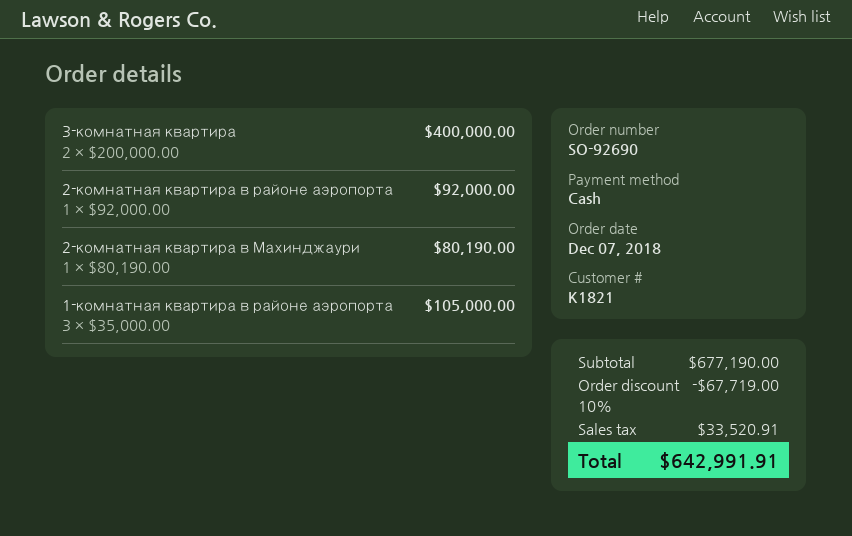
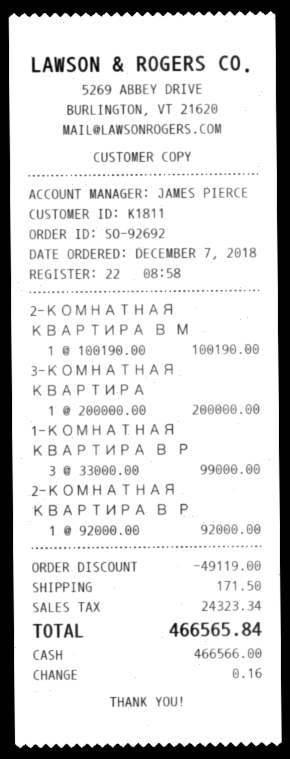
order number: SO-92690 -> SO-92692
customer number: K1821 -> K1811
3-комнатная квартира: 2 x 200000.00 = 400000.00 -> 1 x 200000.00 = 200000.00
2-комнатная квартира в Махинджаури: 1 x 80190.00 = 80190.00 -> 1 x 100190.00 = 100190.00
1-комнатная квартира в районе аэропорта: 3 x 35000.00 = 105000.00 -> 3 x 33000.00 = 99000.00
discount: 67719.00 -> 49119.00
shipping: none -> 171.50
tax: 33520.91 -> 24323.34
total: 642991.91 -> 466565.84

